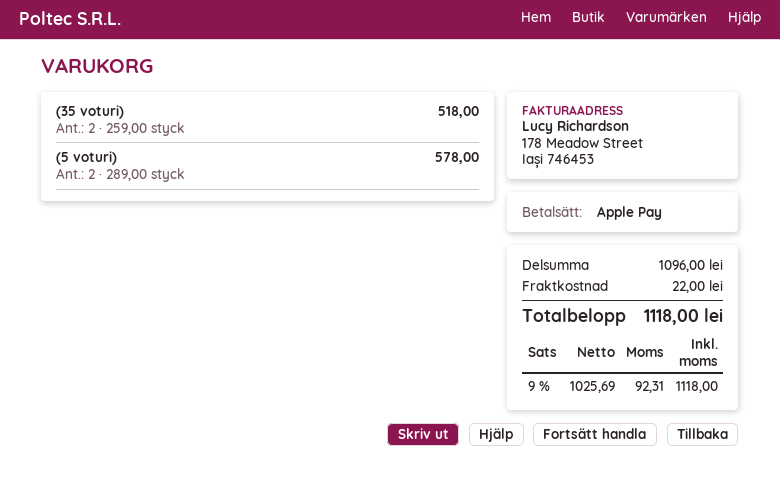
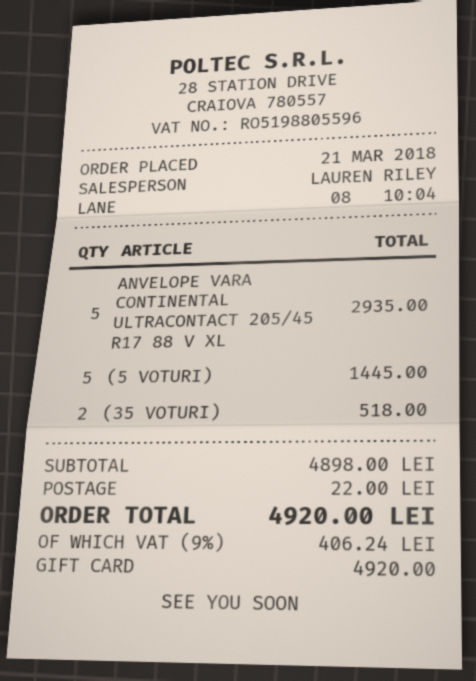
payment method: Apple Pay -> gift card
(5 voturi): 2 for 578.00 -> 5 for 1445.00
ANVELOPE VARA CONTINENTAL ULTRACONTACT 205/45 R17 88 V XL: none -> 5 for 2935.00
subtotal: 1096.00 -> 4898.00
tax: 9% = 92.31 -> 9% = 406.24
total: 1118.00 -> 4920.00

